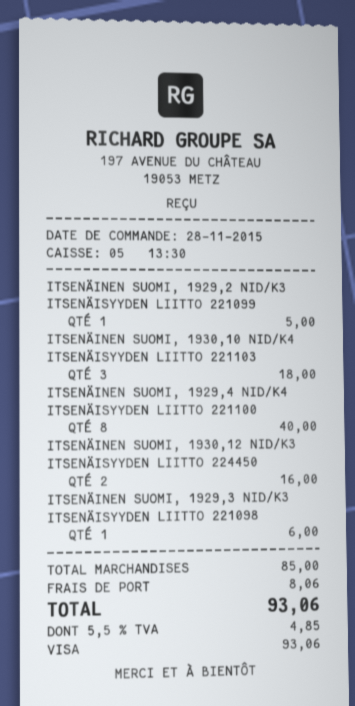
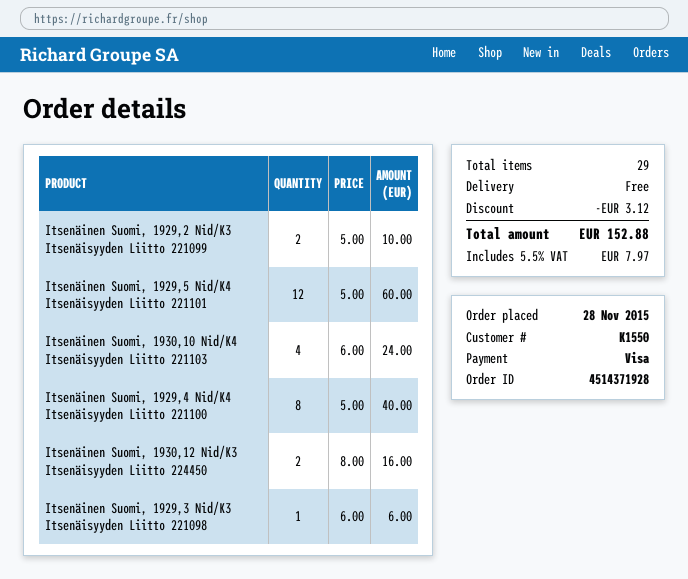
ITSENÄINEN SUOMI, 1929,2 NID/K3 ITSENÄISYYDEN LIITTO 221099: 1 for 5.00 -> 2 for 10.00
ITSENÄINEN SUOMI, 1930,10 NID/K4 ITSENÄISYYDEN LIITTO 221103: 3 for 18.00 -> 4 for 24.00
Itsenäinen Suomi, 1929,5 Nid/K4 Itsenäisyyden Liitto 221101: none -> 12 for 60.00
discount: none -> 3.12
shipping: 8.06 -> 0.00
tax: 5.5% = 4.85 -> 5.5% = 7.97
total: 93.06 -> 152.88

